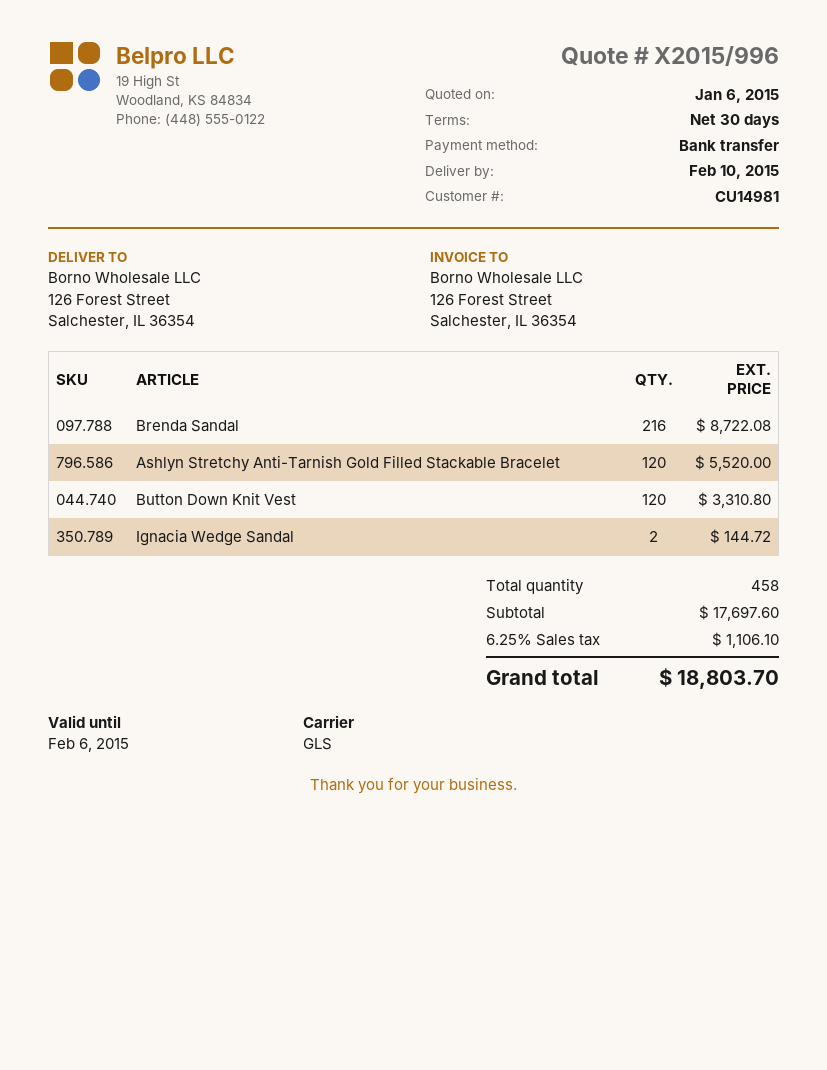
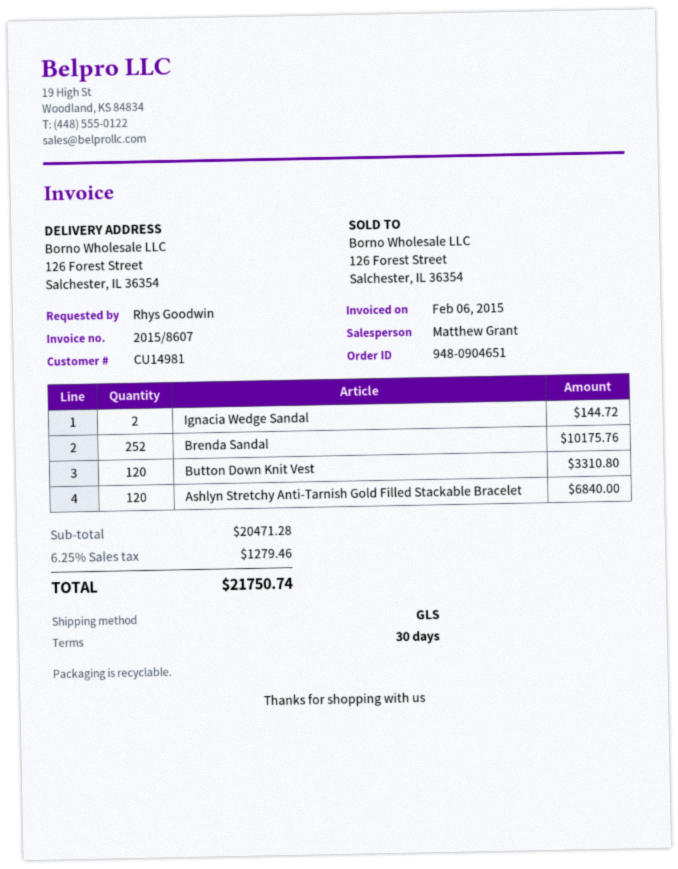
Brenda Sandal: 216 for 8722.08 -> 252 for 10175.76
Ashlyn Stretchy Anti-Tarnish Gold Filled Stackable Bracelet: 120 for 5520.00 -> 120 for 6840.00
subtotal: 17697.60 -> 20471.28
tax: 6.25% = 1106.10 -> 6.25% = 1279.46
total: 18803.70 -> 21750.74

